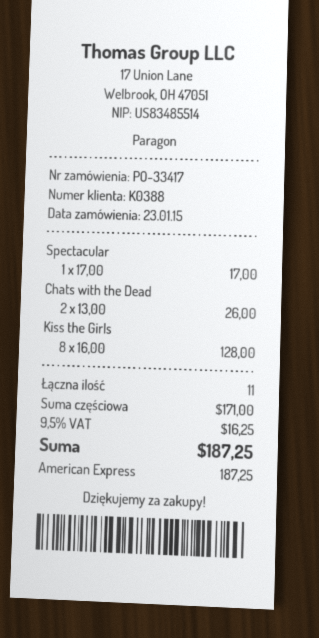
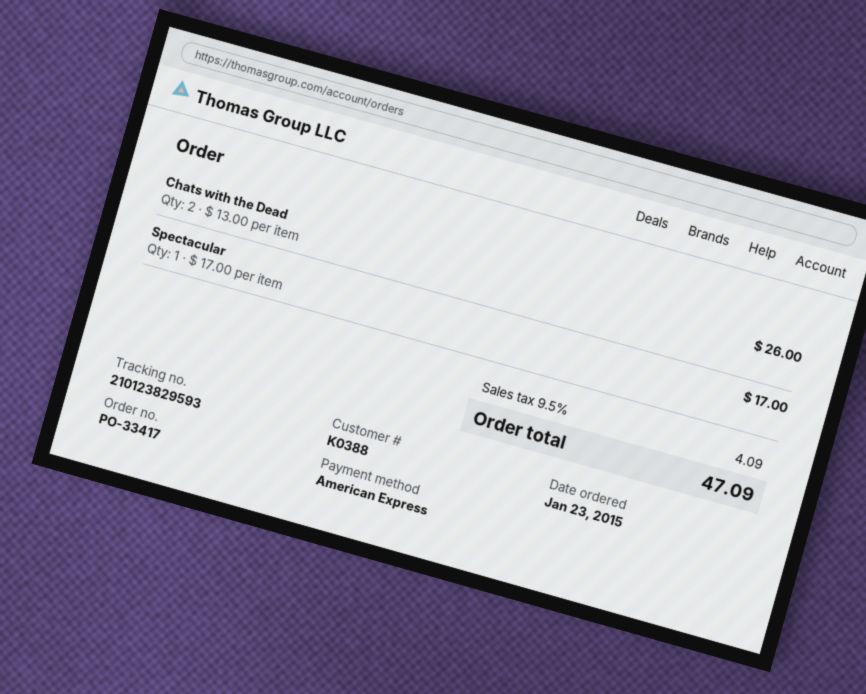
Kiss the Girls: 8 x 16.00 = 128.00 -> none
tax: 9.5% = 16.25 -> 9.5% = 4.09
total: 187.25 -> 47.09

